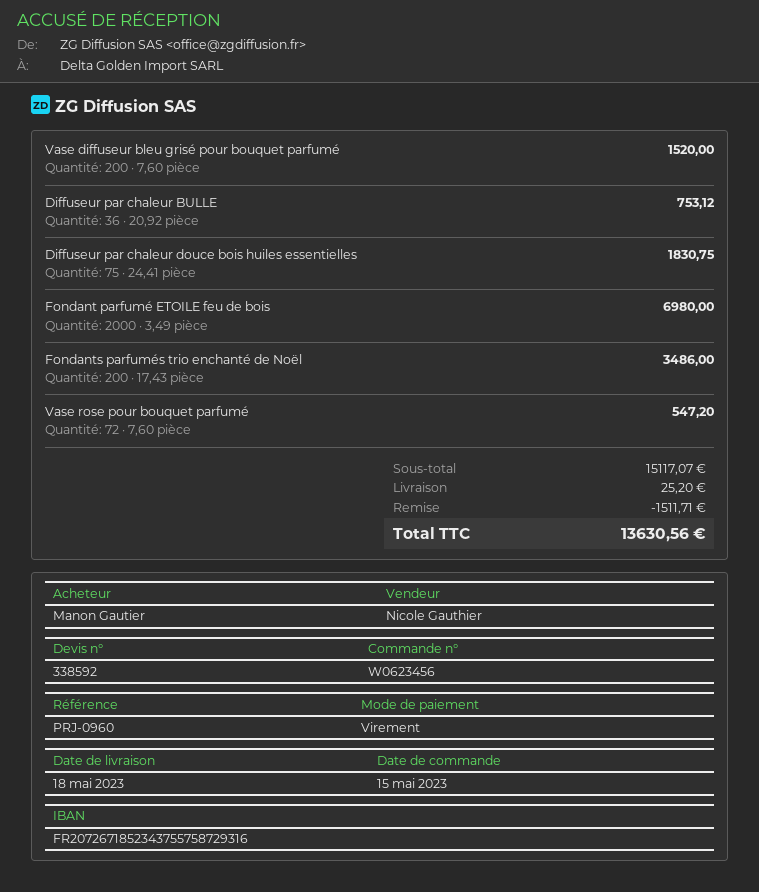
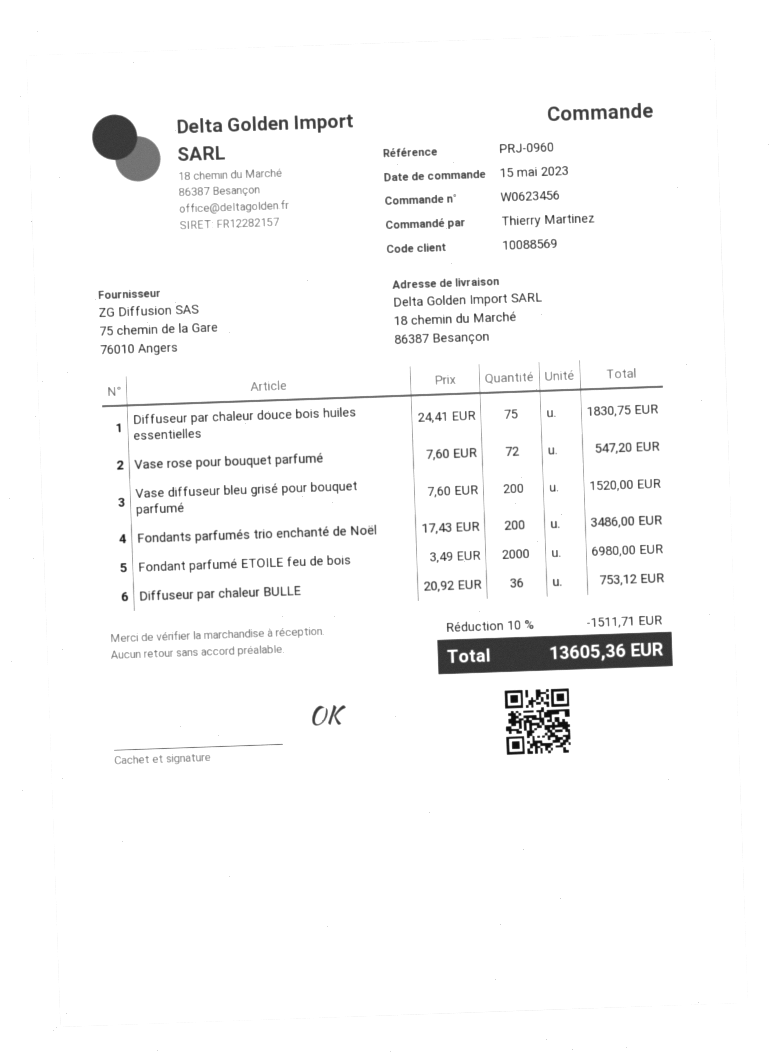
ordered by: Manon Gautier -> Thierry Martinez
shipping: 25.20 -> none
total: 13630.56 -> 13605.36

